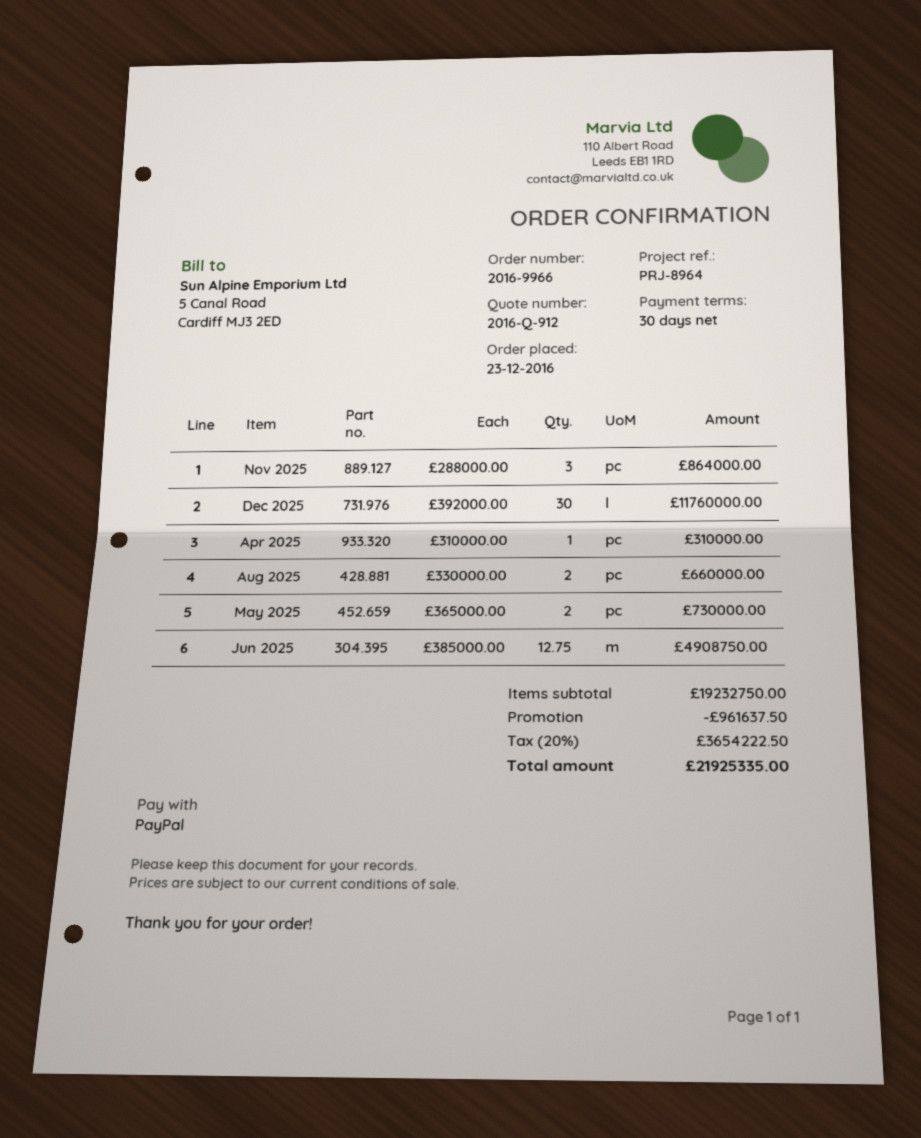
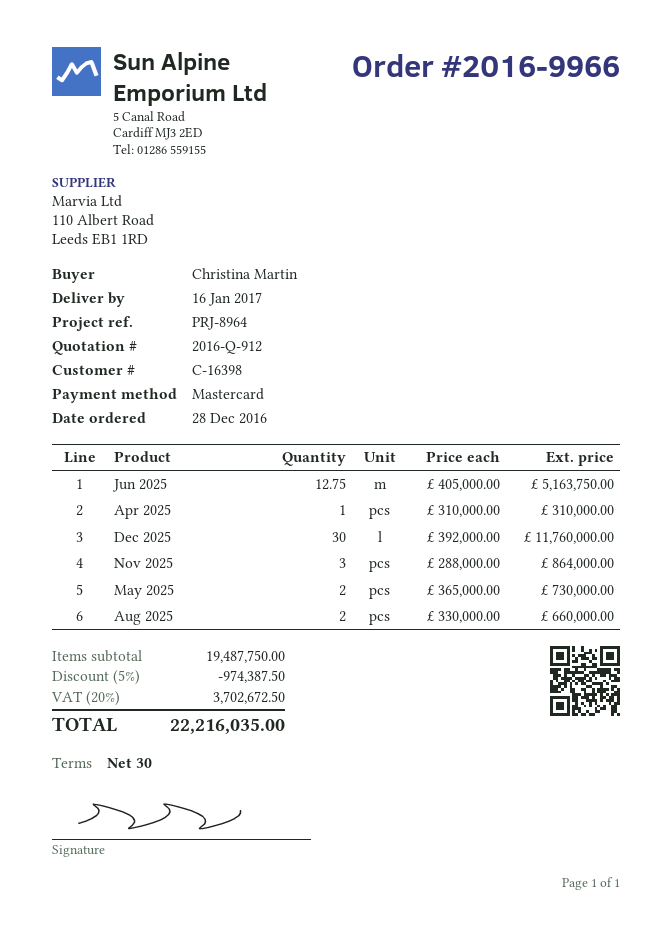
order date: 2016-12-23 -> 2016-12-28
payment method: PayPal -> Mastercard
Jun 2025: 12.75 x 385000.00 = 4908750.00 -> 12.75 x 405000.00 = 5163750.00
subtotal: 19232750.00 -> 19487750.00
discount: 961637.50 -> 974387.50
tax: 20% = 3654222.50 -> 20% = 3702672.50
total: 21925335.00 -> 22216035.00

